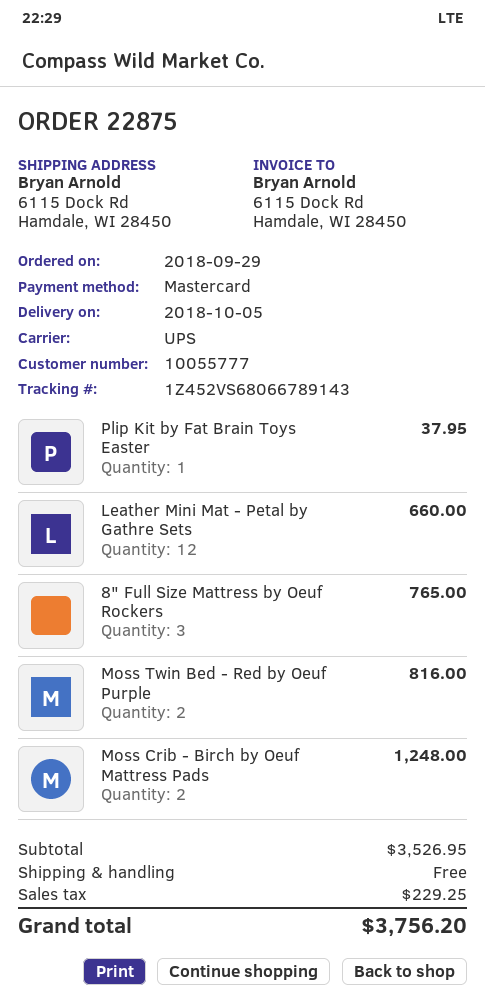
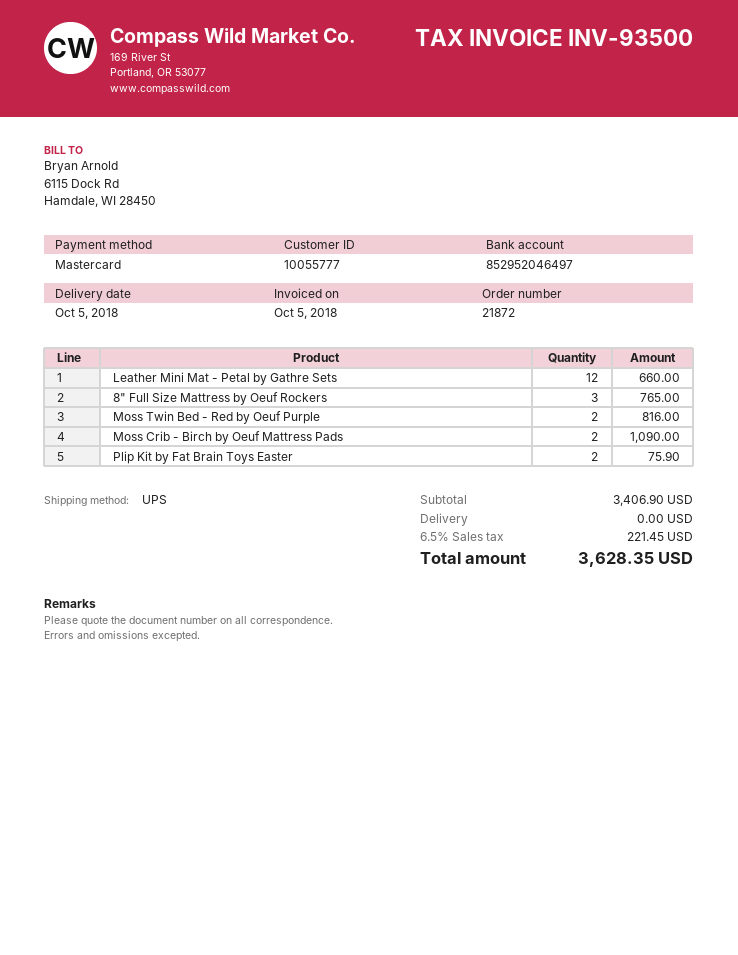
order number: 22875 -> 21872
Plip Kit by Fat Brain Toys Easter: 1 for 37.95 -> 2 for 75.90
Moss Crib - Birch by Oeuf Mattress Pads: 2 for 1248.00 -> 2 for 1090.00
subtotal: 3526.95 -> 3406.90
tax: 229.25 -> 221.45
total: 3756.20 -> 3628.35

